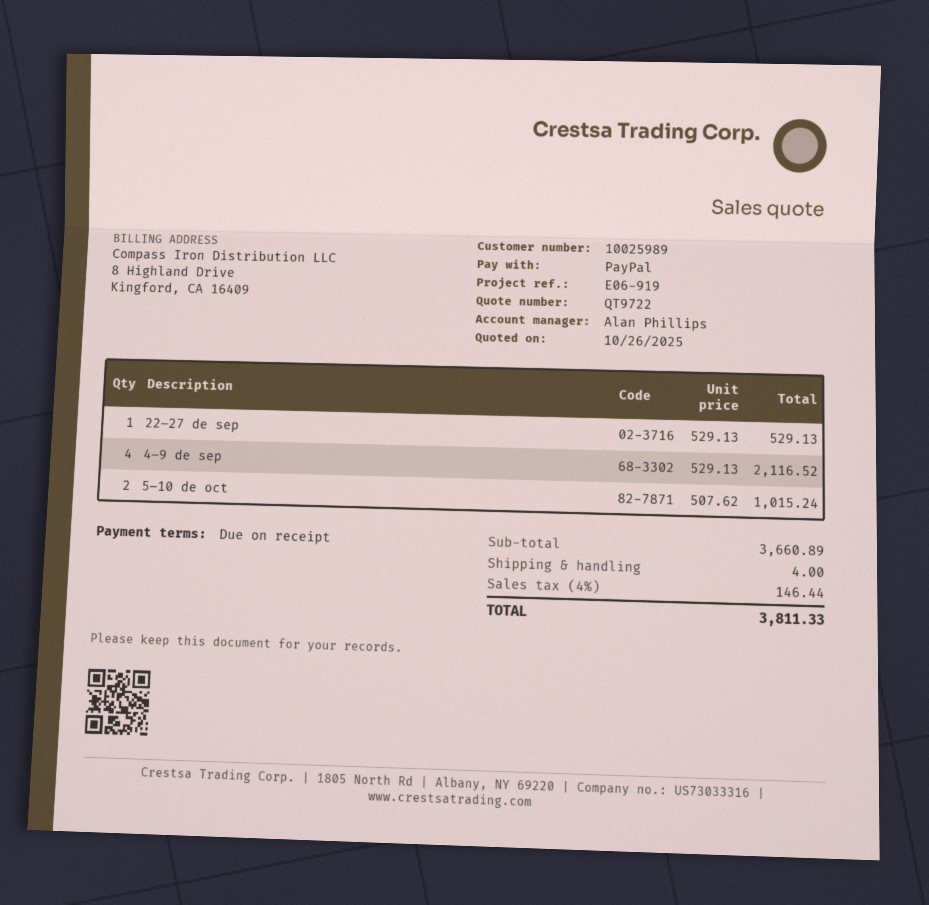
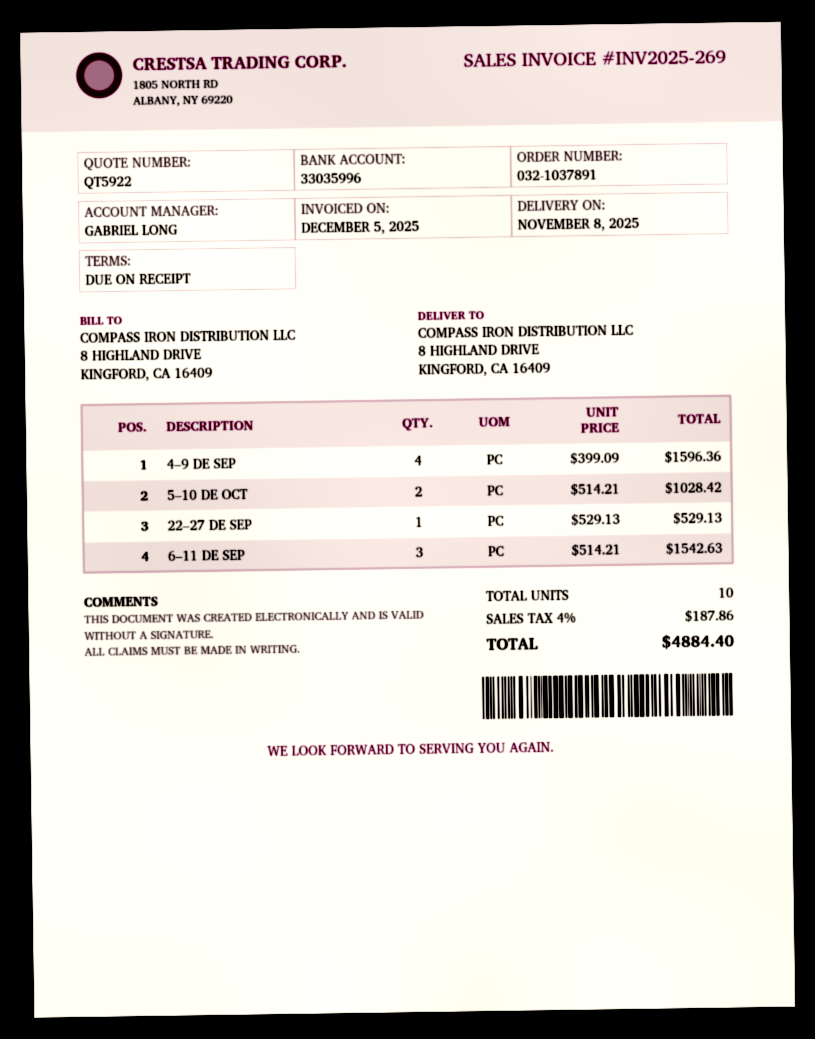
quote number: QT9722 -> QT5922
sales rep: Alan Phillips -> GABRIEL LONG
4–9 de sep: 4 x 529.13 = 2116.52 -> 4 x 399.09 = 1596.36
5–10 de oct: 2 x 507.62 = 1015.24 -> 2 x 514.21 = 1028.42
6–11 DE SEP: none -> 3 x 514.21 = 1542.63
shipping: 4.00 -> none
tax: 4% = 146.44 -> 4% = 187.86
total: 3811.33 -> 4884.40

